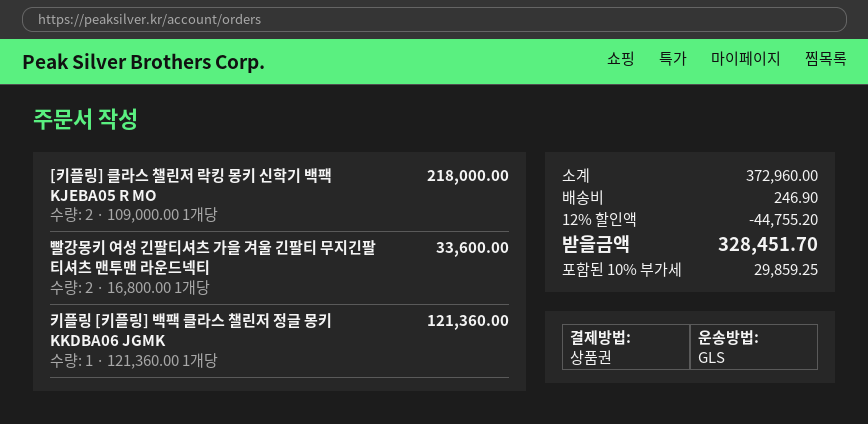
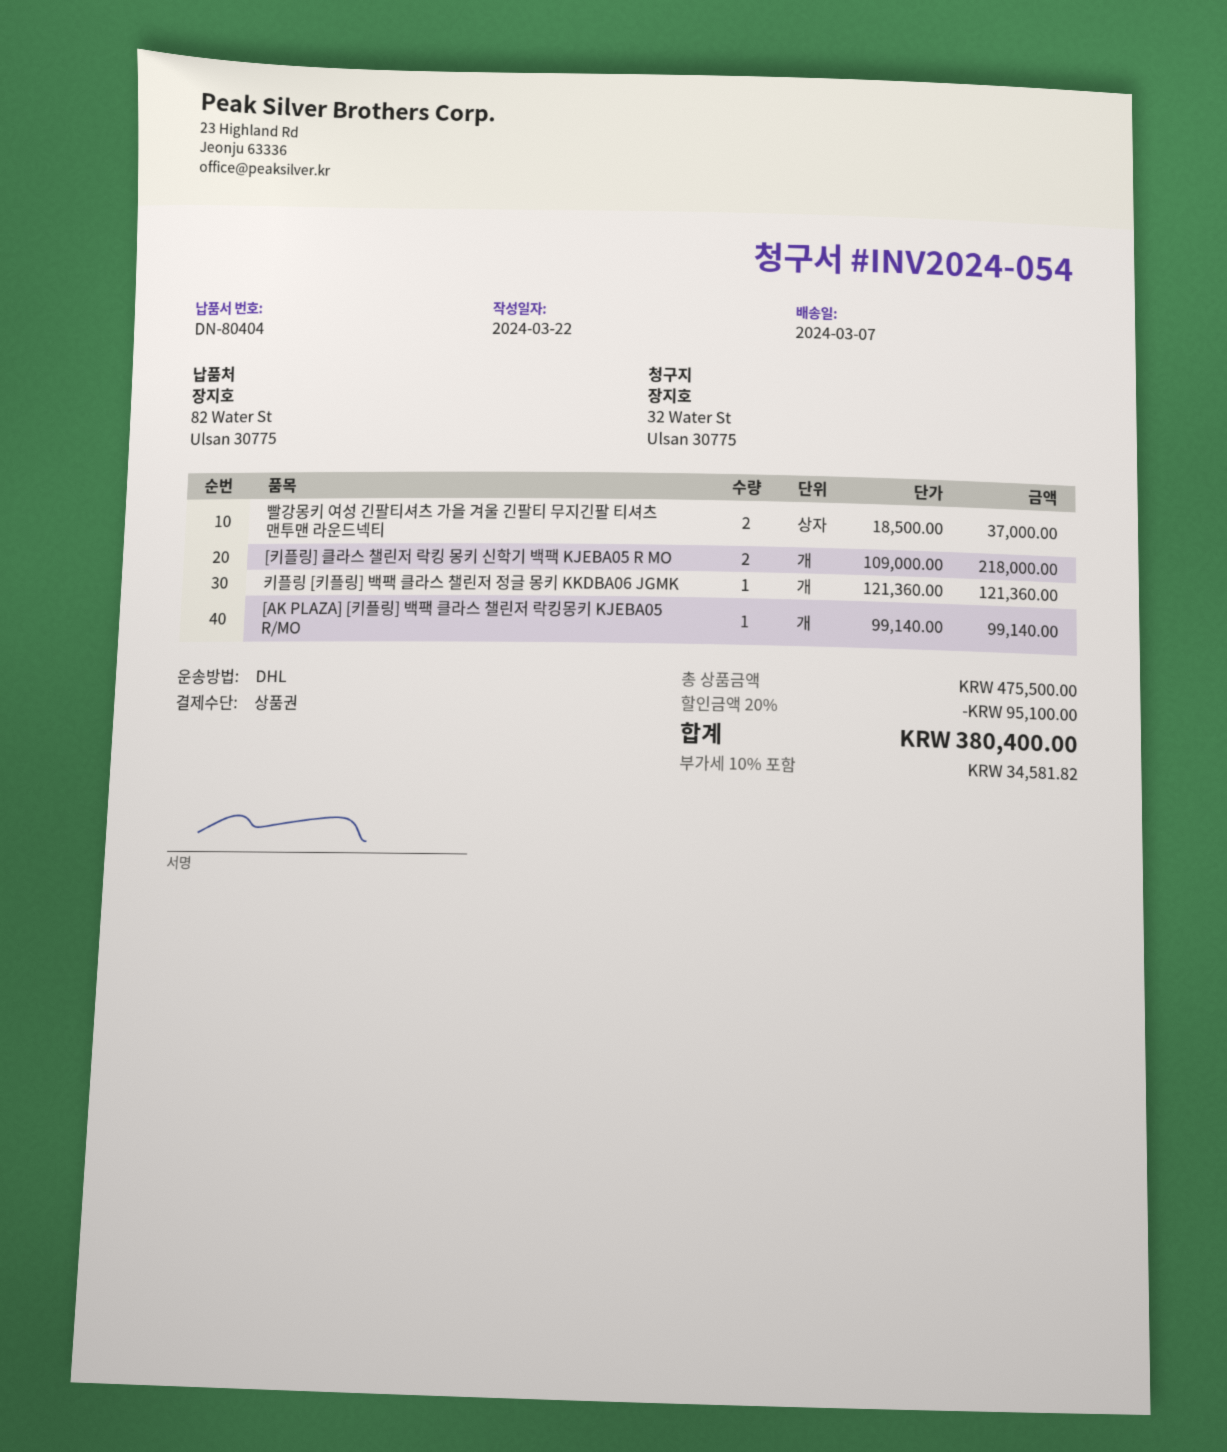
shipping method: GLS -> DHL
빨강몽키 여성 긴팔티셔츠 가을 겨울 긴팔티 무지긴팔 티셔츠 맨투맨 라운드넥티: 2 x 16800.00 = 33600.00 -> 2 x 18500.00 = 37000.00
[AK PLAZA] [키플링] 백팩 클라스 챌린저 락킹몽키 KJEBA05 R/MO: none -> 1 x 99140.00 = 99140.00
subtotal: 372960.00 -> 475500.00
discount: 12% = 44755.20 -> 20% = 95100.00
shipping: 246.90 -> none
tax: 10% = 29859.25 -> 10% = 34581.82
total: 328451.70 -> 380400.00

